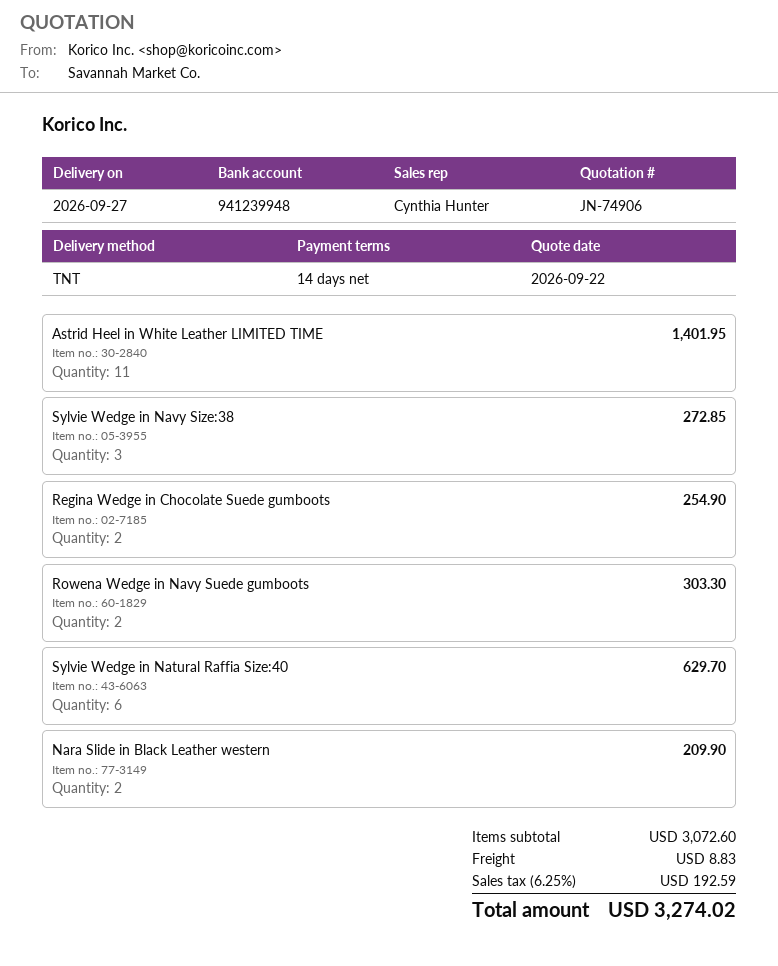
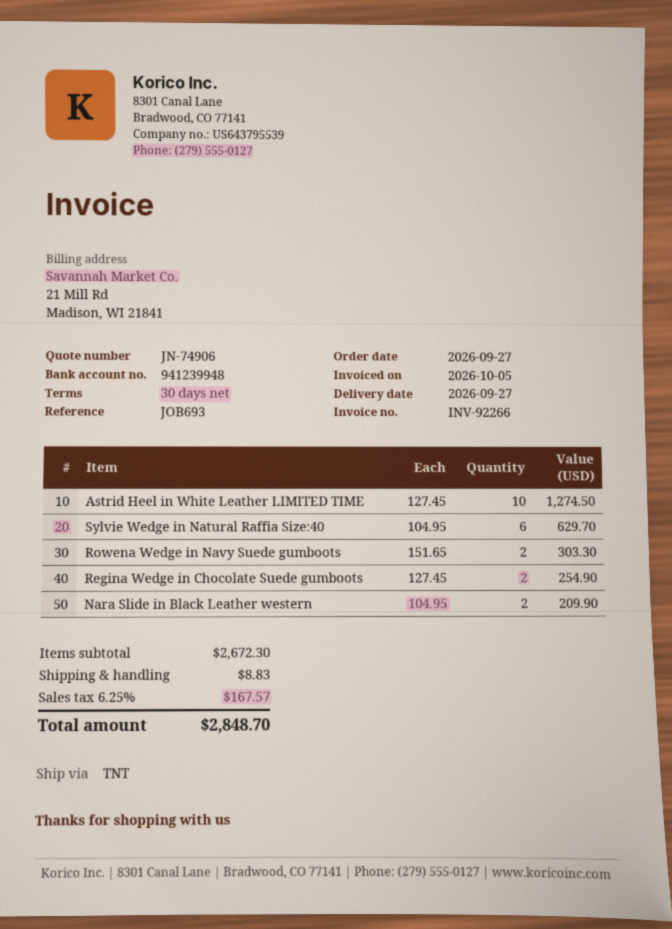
payment terms: 14 days -> 30 days
Astrid Heel in White Leather LIMITED TIME: 11 for 1401.95 -> 10 for 1274.50
Sylvie Wedge in Navy Size:38: 3 for 272.85 -> none
subtotal: 3072.60 -> 2672.30
tax: 6.25% = 192.59 -> 6.25% = 167.57
total: 3274.02 -> 2848.70

